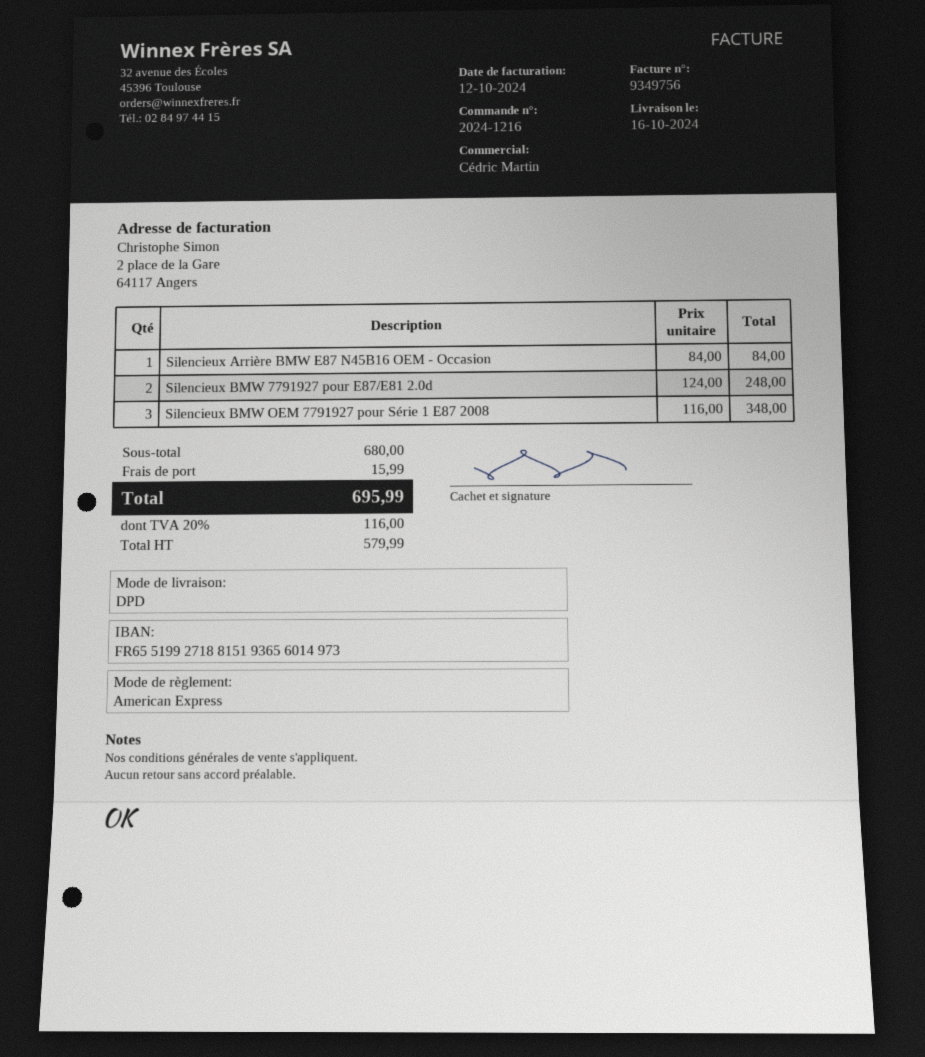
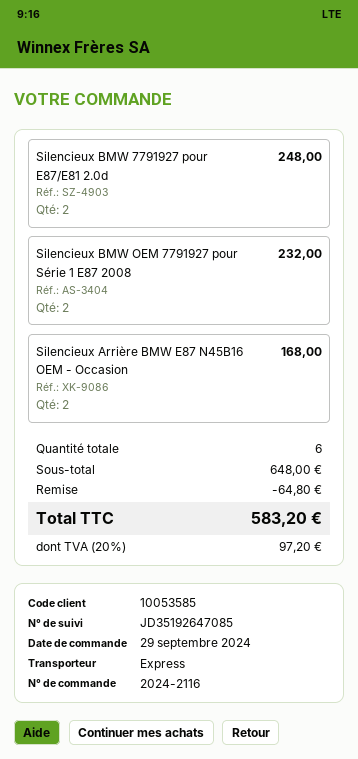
order number: 2024-1216 -> 2024-2116
shipping method: DPD -> express
Silencieux Arrière BMW E87 N45B16 OEM - Occasion: 1 for 84.00 -> 2 for 168.00
Silencieux BMW OEM 7791927 pour Série 1 E87 2008: 3 for 348.00 -> 2 for 232.00
subtotal: 680.00 -> 648.00
discount: none -> 64.80
shipping: 15.99 -> none
tax: 20% = 116.00 -> 20% = 97.20
total: 695.99 -> 583.20

